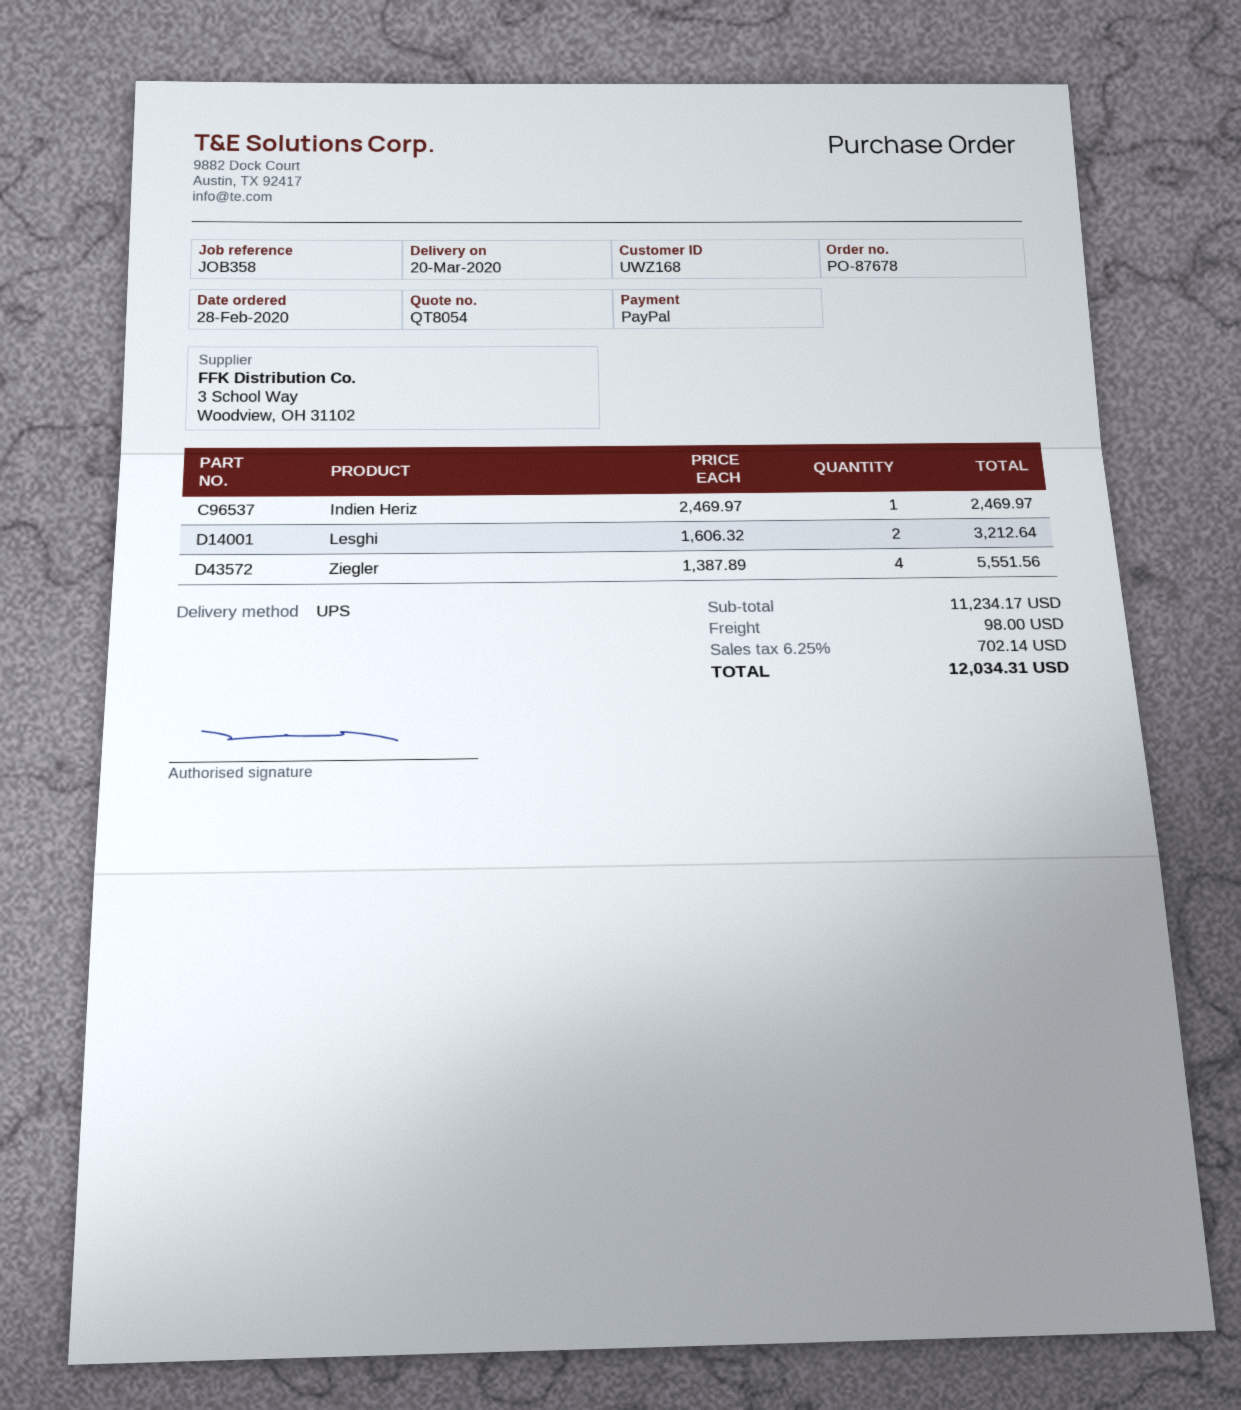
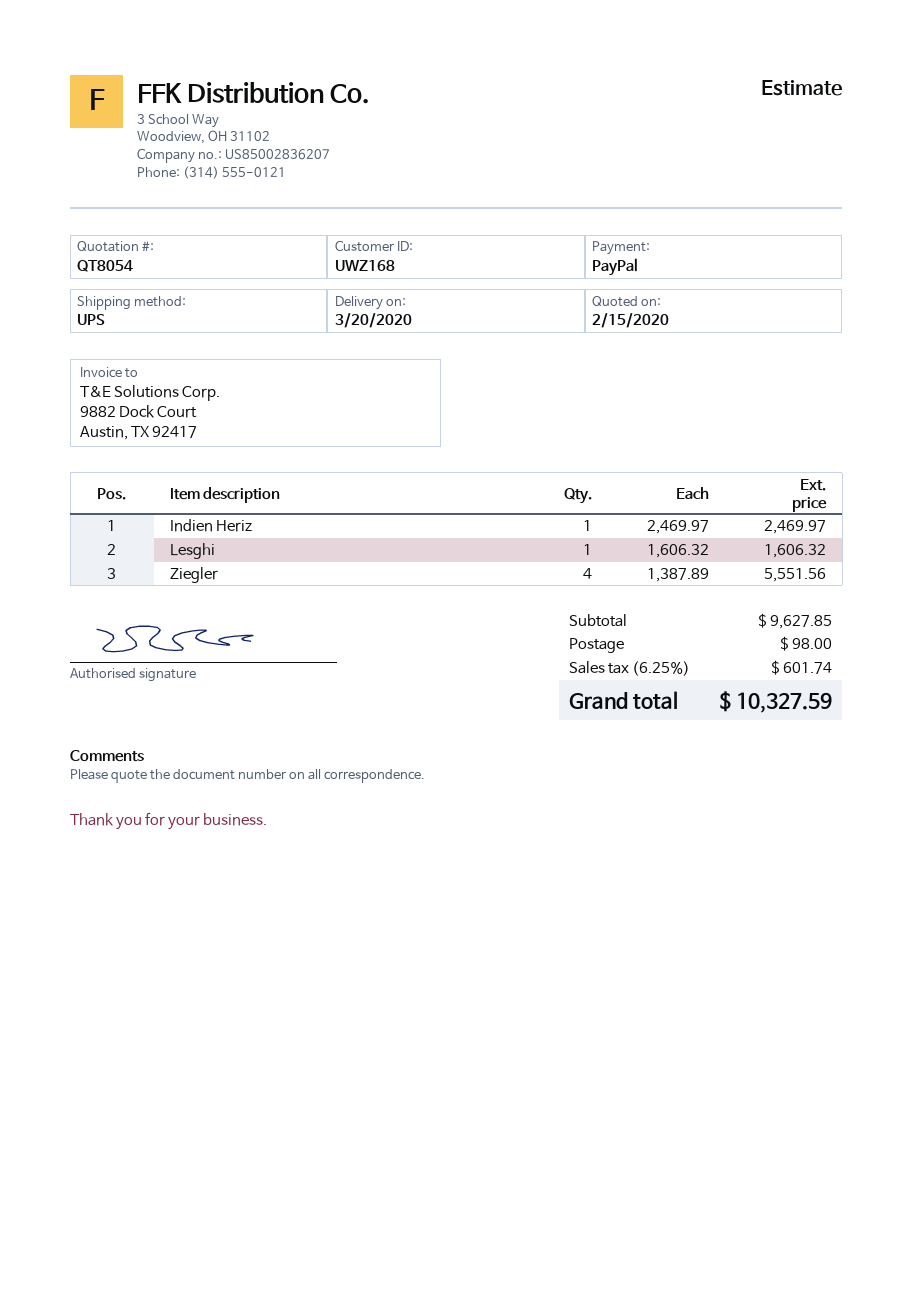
Lesghi: 2 x 1606.32 = 3212.64 -> 1 x 1606.32 = 1606.32
subtotal: 11234.17 -> 9627.85
tax: 6.25% = 702.14 -> 6.25% = 601.74
total: 12034.31 -> 10327.59

